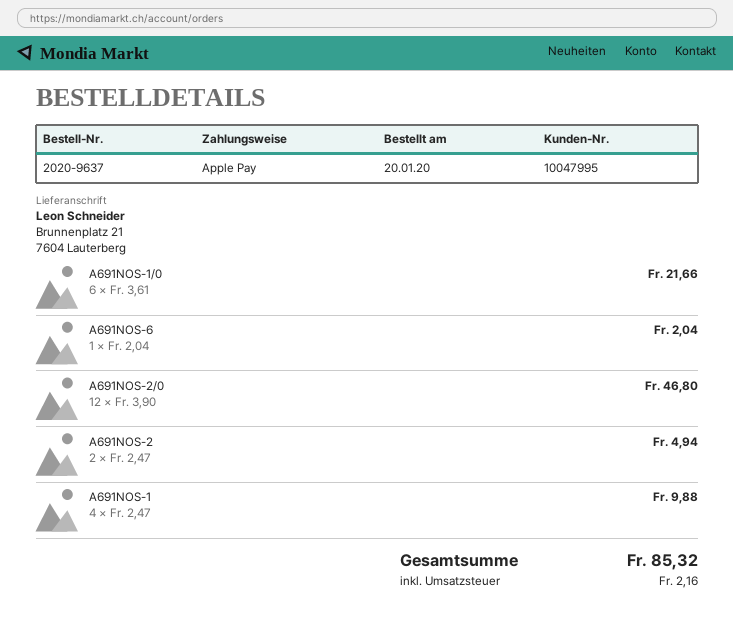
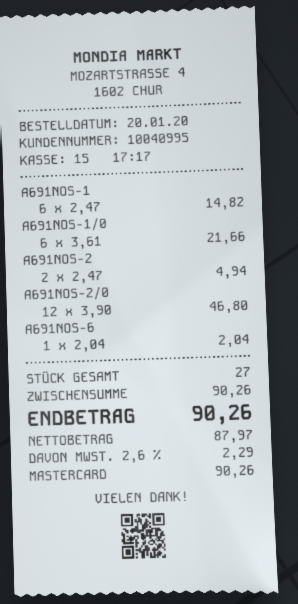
customer number: 10047995 -> 10040995
payment method: Apple Pay -> Mastercard
A691NOS-1: 4 x 2.47 = 9.88 -> 6 x 2.47 = 14.82
tax: 2.16 -> 2.29
total: 85.32 -> 90.26

